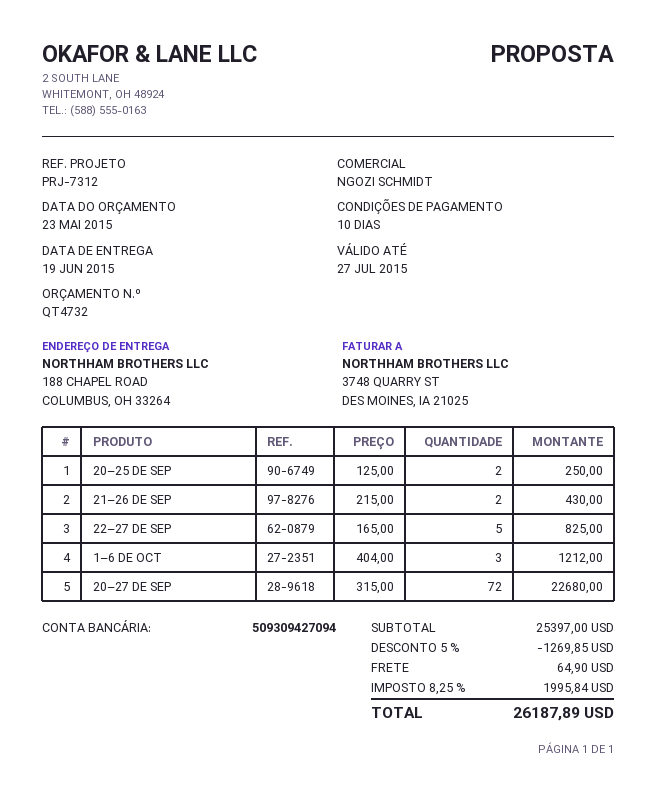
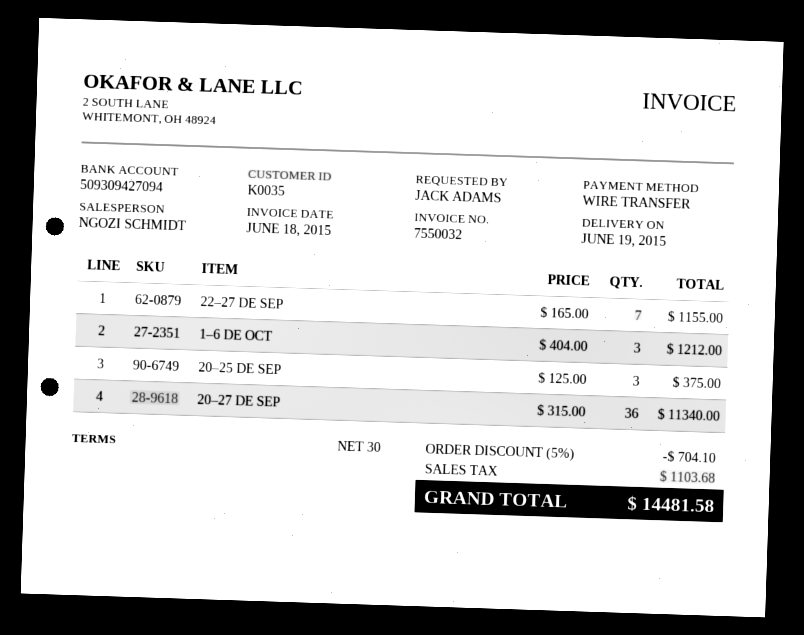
payment terms: 10 days -> 30 days
20–25 DE SEP: 2 x 125.00 = 250.00 -> 3 x 125.00 = 375.00
21–26 DE SEP: 2 x 215.00 = 430.00 -> none
22–27 DE SEP: 5 x 165.00 = 825.00 -> 7 x 165.00 = 1155.00
20–27 DE SEP: 72 x 315.00 = 22680.00 -> 36 x 315.00 = 11340.00
discount: 5% = 1269.85 -> 5% = 704.10
shipping: 64.90 -> none
tax: 1995.84 -> 1103.68
total: 26187.89 -> 14481.58

